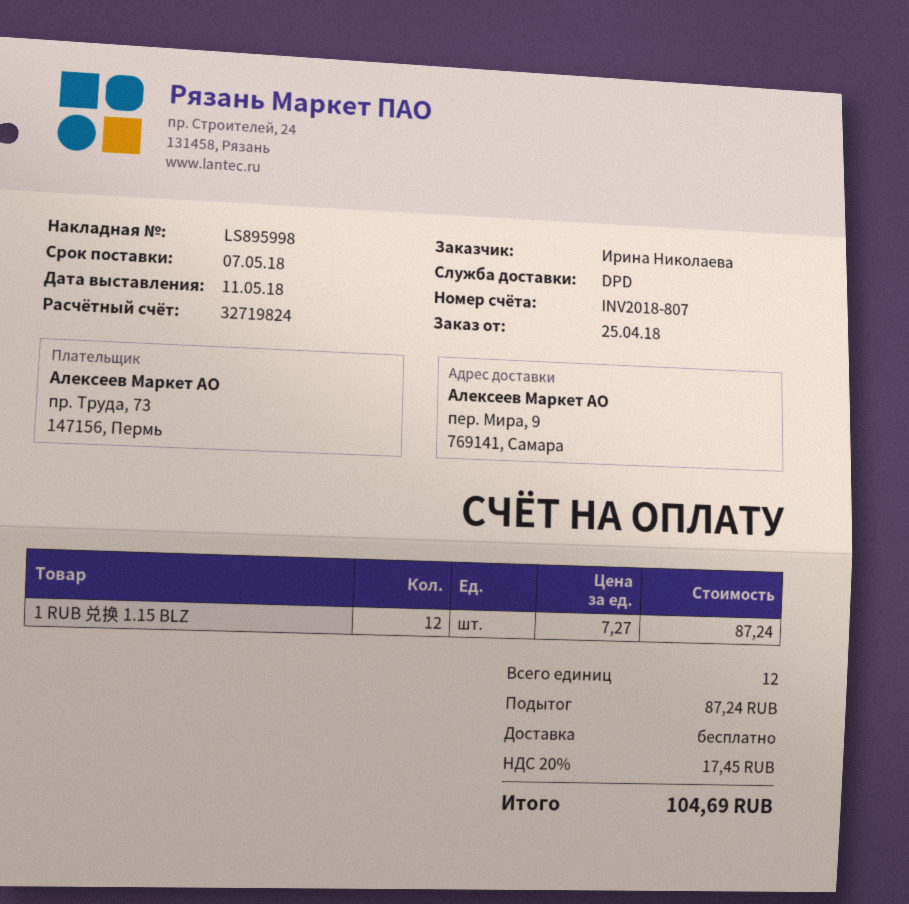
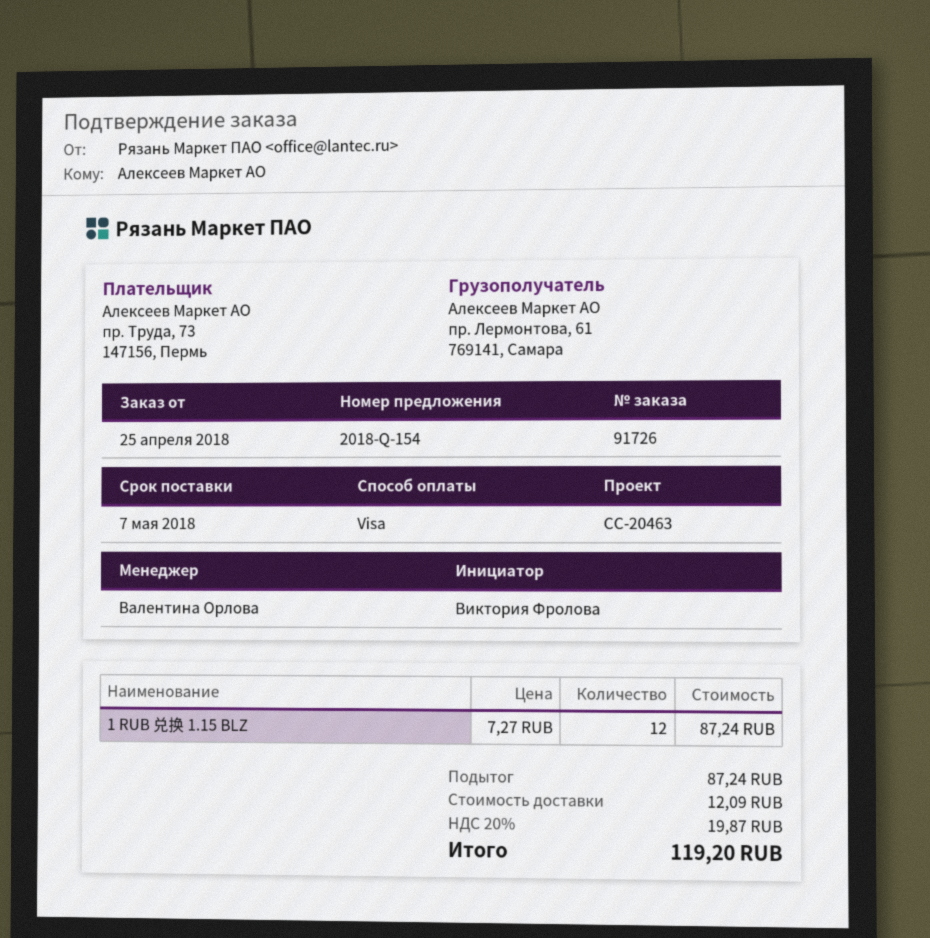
ordered by: Ирина Николаева -> Виктория Фролова
ship to: пер. Мира, 9, 769141, Самара -> пр. Лермонтова, 61, 769141, Самара
shipping: 0.00 -> 12.09
tax: 20% = 17.45 -> 20% = 19.87
total: 104.69 -> 119.20

